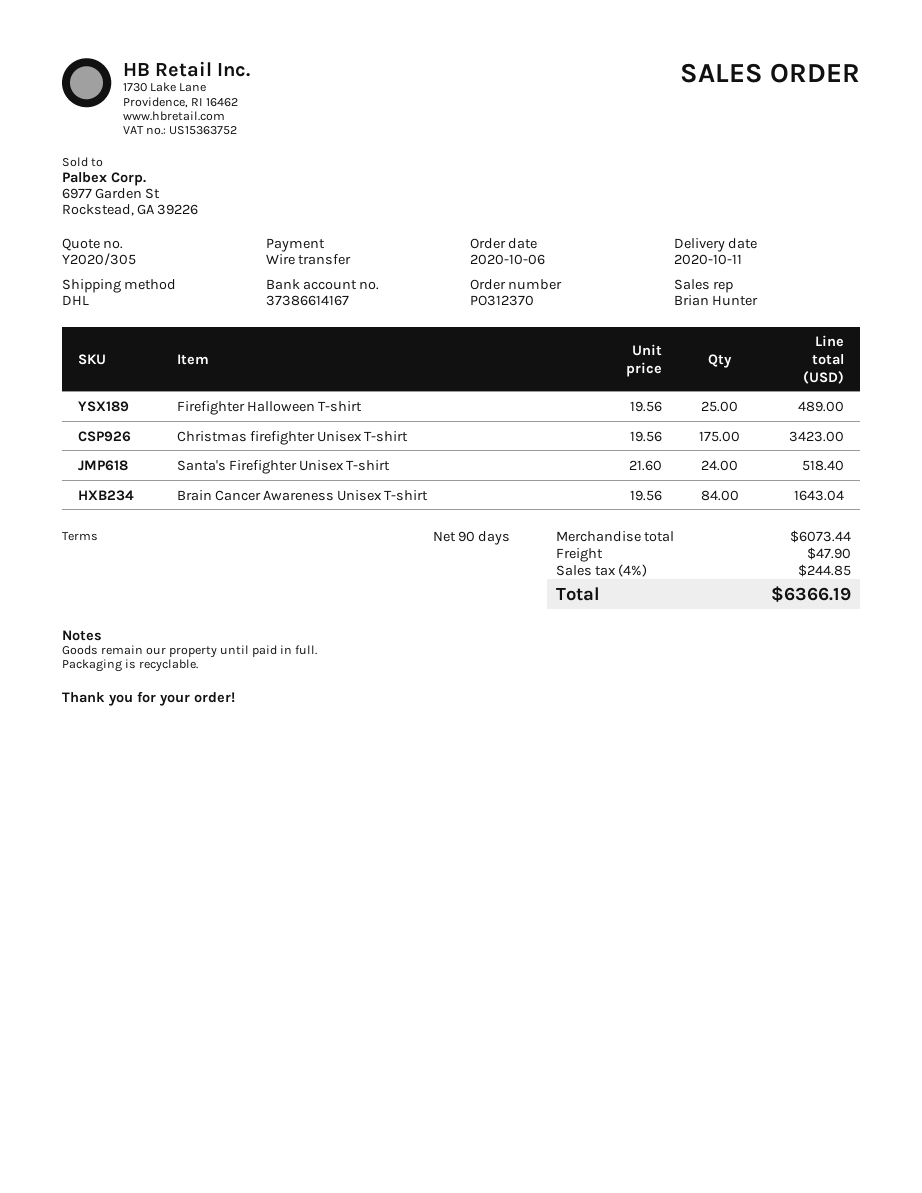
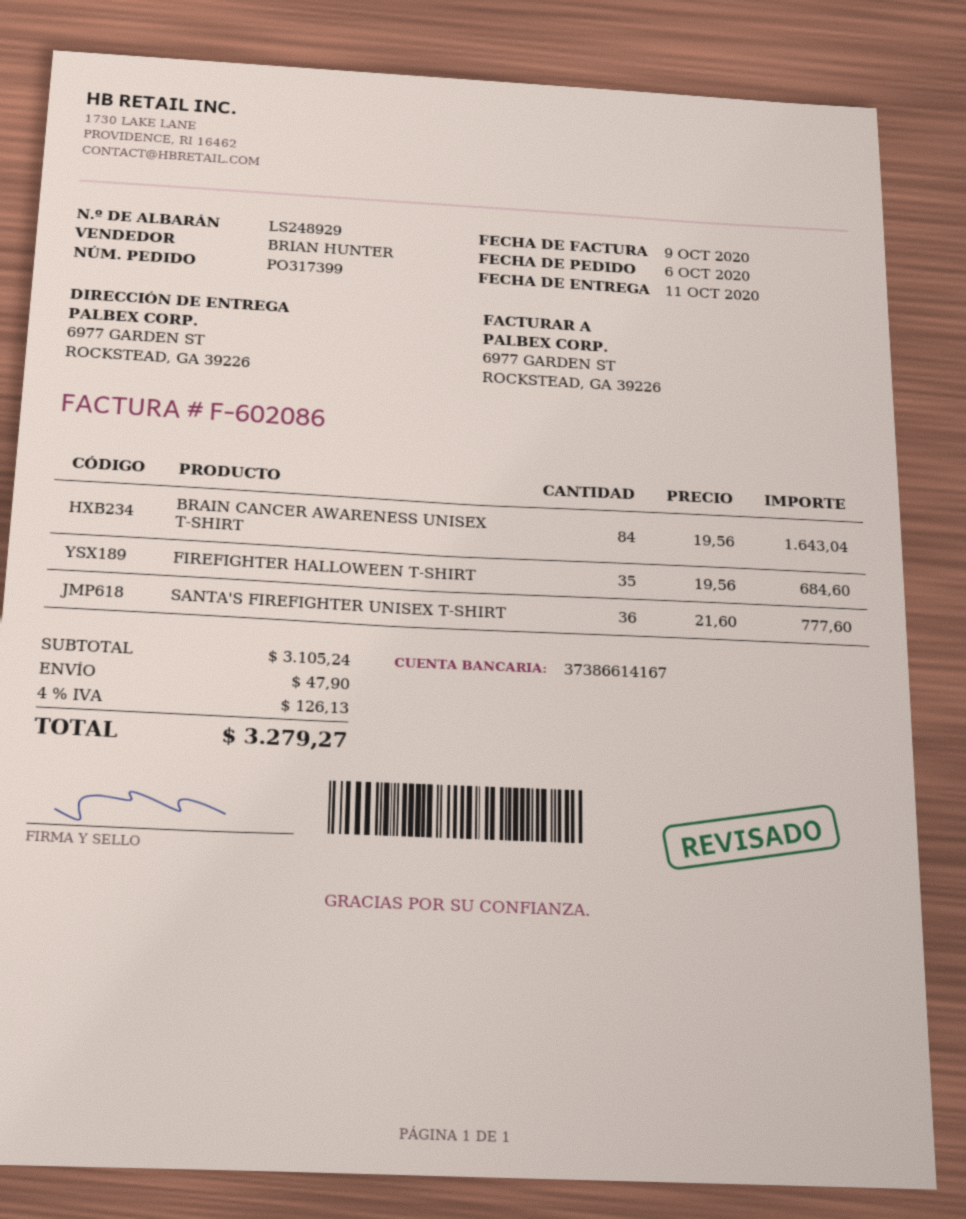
order number: PO312370 -> PO317399
Firefighter Halloween T-shirt: 25 x 19.56 = 489.00 -> 35 x 19.56 = 684.60
Christmas firefighter Unisex T-shirt: 175 x 19.56 = 3423.00 -> none
Santa's Firefighter Unisex T-shirt: 24 x 21.60 = 518.40 -> 36 x 21.60 = 777.60
subtotal: 6073.44 -> 3105.24
tax: 4% = 244.85 -> 4% = 126.13
total: 6366.19 -> 3279.27

